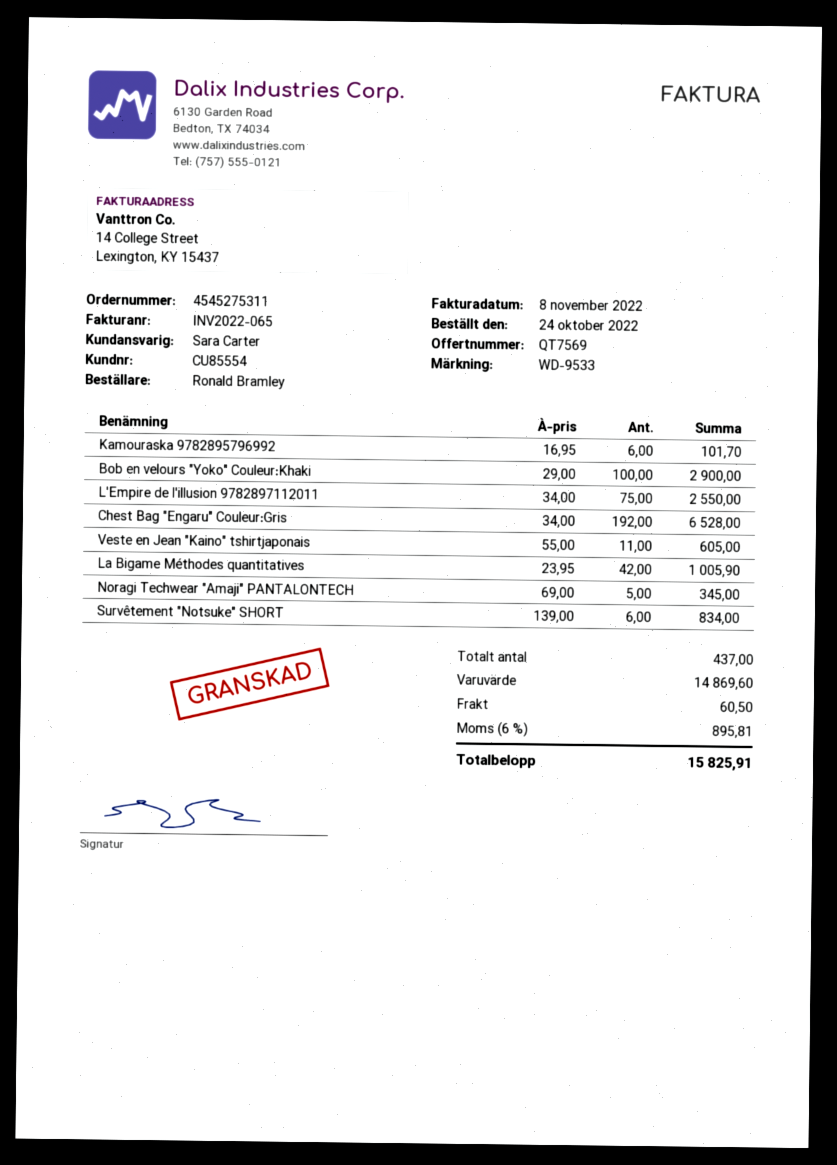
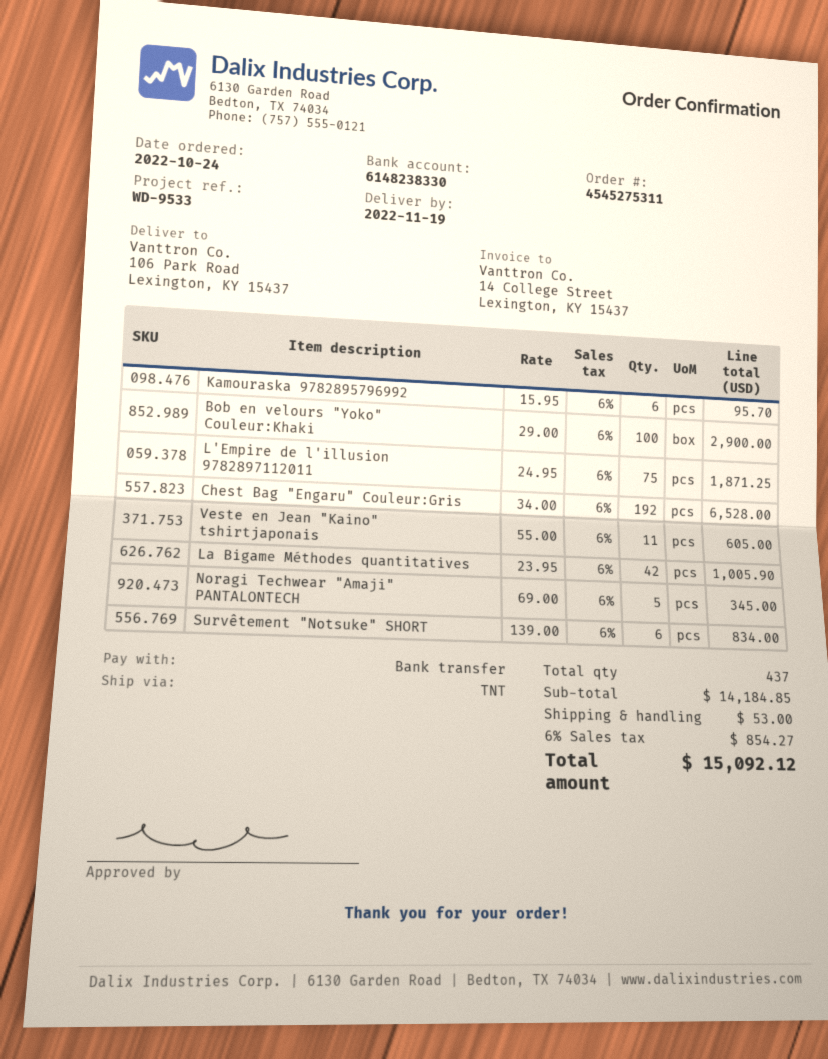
Kamouraska 9782895796992: 6 x 16.95 = 101.70 -> 6 x 15.95 = 95.70
L'Empire de l'illusion 9782897112011: 75 x 34.00 = 2550.00 -> 75 x 24.95 = 1871.25
subtotal: 14869.60 -> 14184.85
shipping: 60.50 -> 53.00
tax: 6% = 895.81 -> 6% = 854.27
total: 15825.91 -> 15092.12

